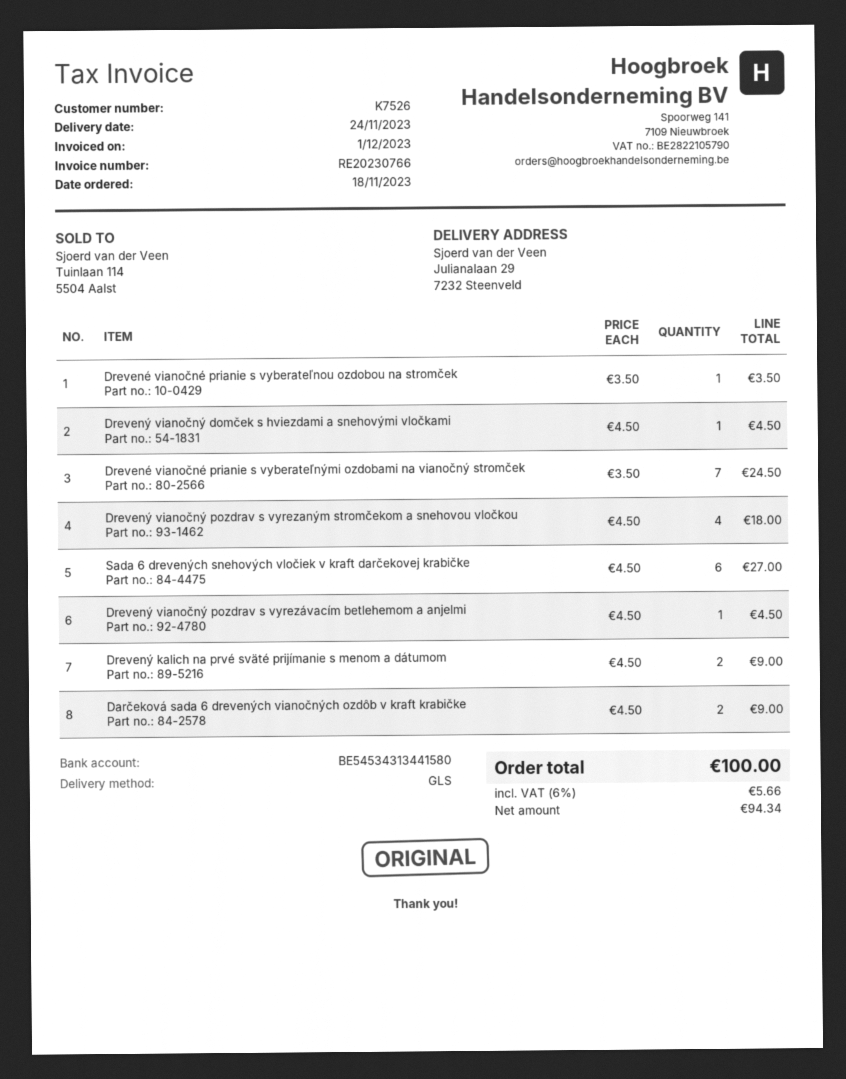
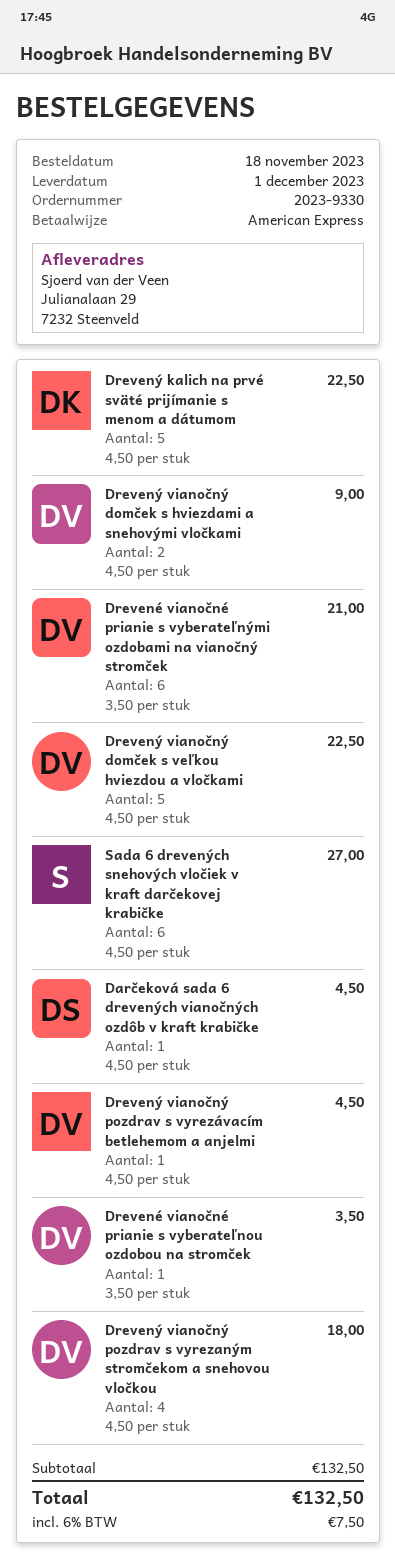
delivery date: 2023-11-24 -> 2023-12-01
Drevený vianočný domček s hviezdami a snehovými vločkami: 1 x 4.50 = 4.50 -> 2 x 4.50 = 9.00
Drevené vianočné prianie s vyberateľnými ozdobami na vianočný stromček: 7 x 3.50 = 24.50 -> 6 x 3.50 = 21.00
Drevený kalich na prvé sväté prijímanie s menom a dátumom: 2 x 4.50 = 9.00 -> 5 x 4.50 = 22.50
Darčeková sada 6 drevených vianočných ozdôb v kraft krabičke: 2 x 4.50 = 9.00 -> 1 x 4.50 = 4.50
Drevený vianočný domček s veľkou hviezdou a vločkami: none -> 5 x 4.50 = 22.50
tax: 6% = 5.66 -> 6% = 7.50
total: 100.00 -> 132.50

